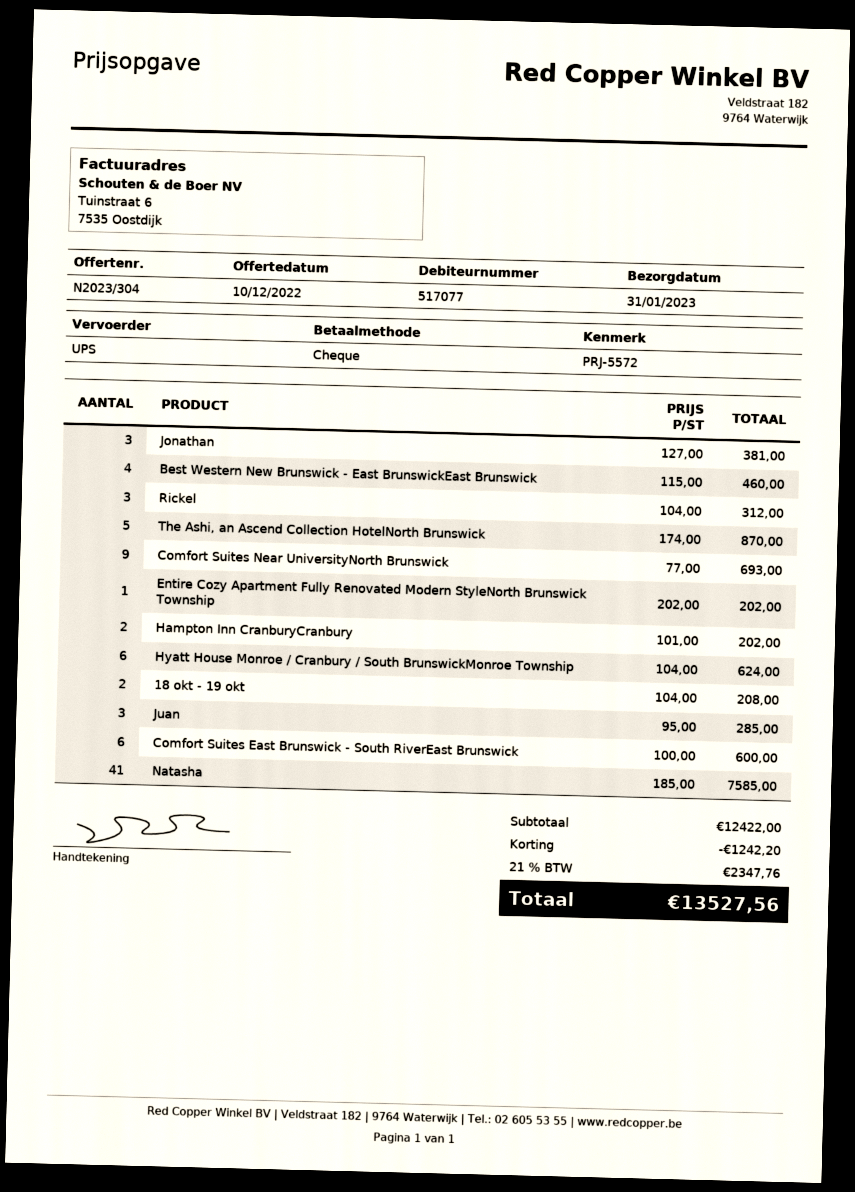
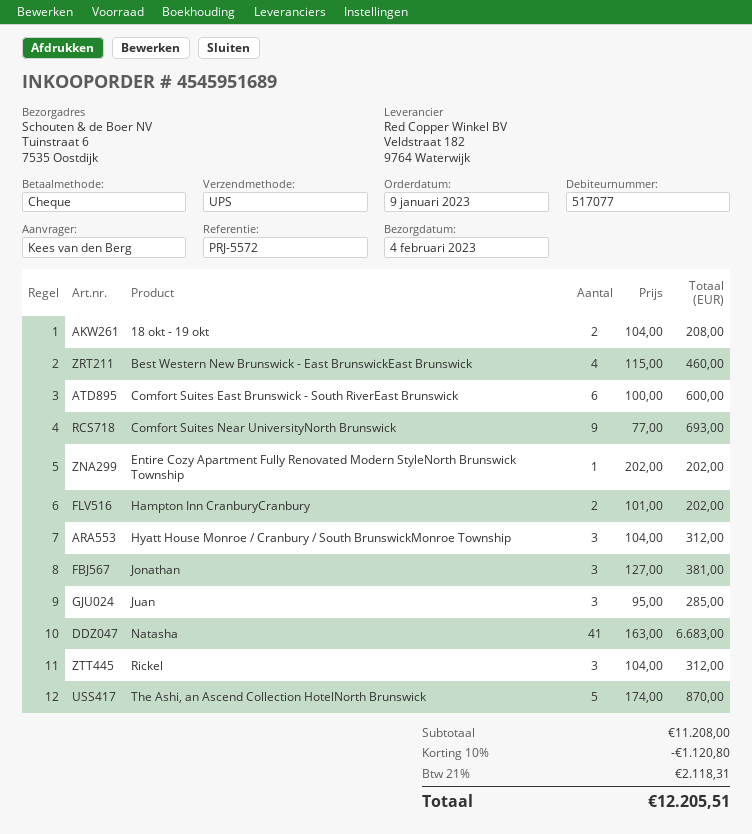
delivery date: 2023-01-31 -> 2023-02-04
Hyatt House Monroe / Cranbury / South BrunswickMonroe Township: 6 x 104.00 = 624.00 -> 3 x 104.00 = 312.00
Natasha: 41 x 185.00 = 7585.00 -> 41 x 163.00 = 6683.00
subtotal: 12422.00 -> 11208.00
discount: 1242.20 -> 1120.80
tax: 21% = 2347.76 -> 21% = 2118.31
total: 13527.56 -> 12205.51

